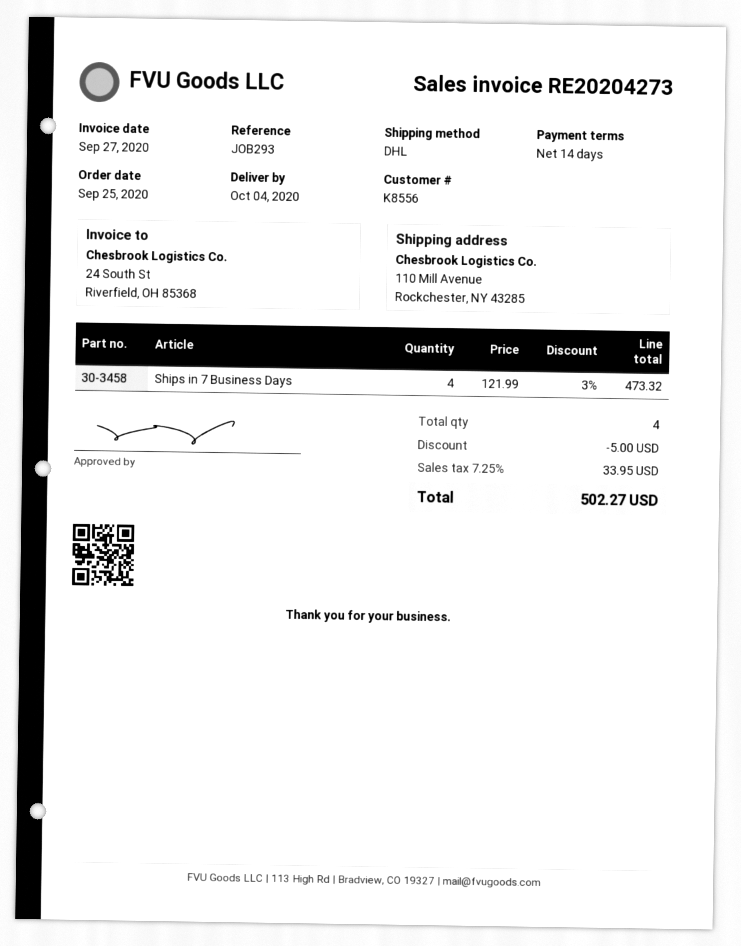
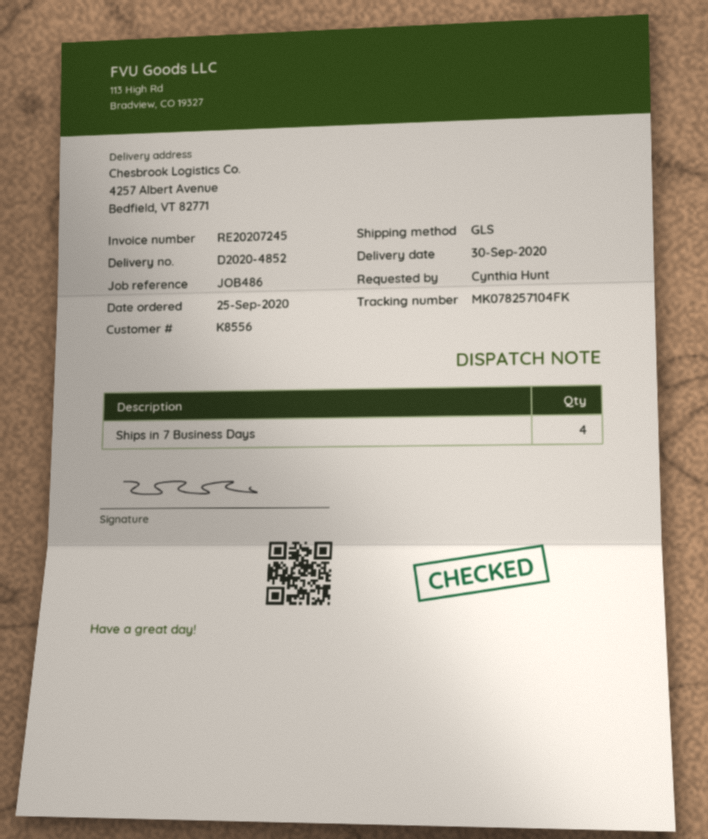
delivery date: 2020-10-04 -> 2020-09-30
invoice number: RE20204273 -> RE20207245
reference: JOB293 -> JOB486
shipping method: DHL -> GLS
ship to: 110 Mill Avenue, Rockchester, NY 43285 -> 4257 Albert Avenue, Bedfield, VT 82771

